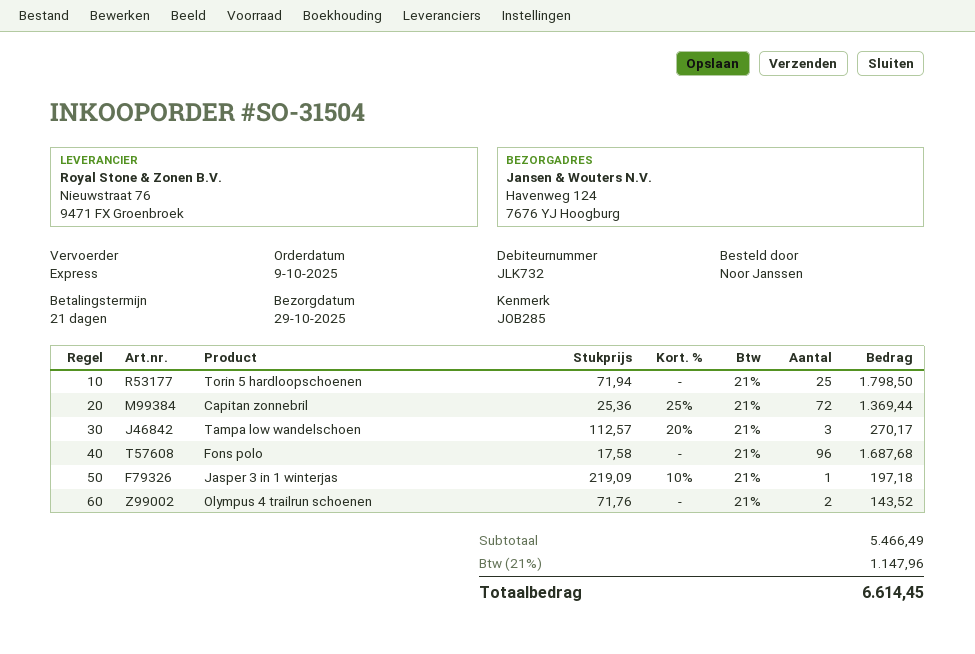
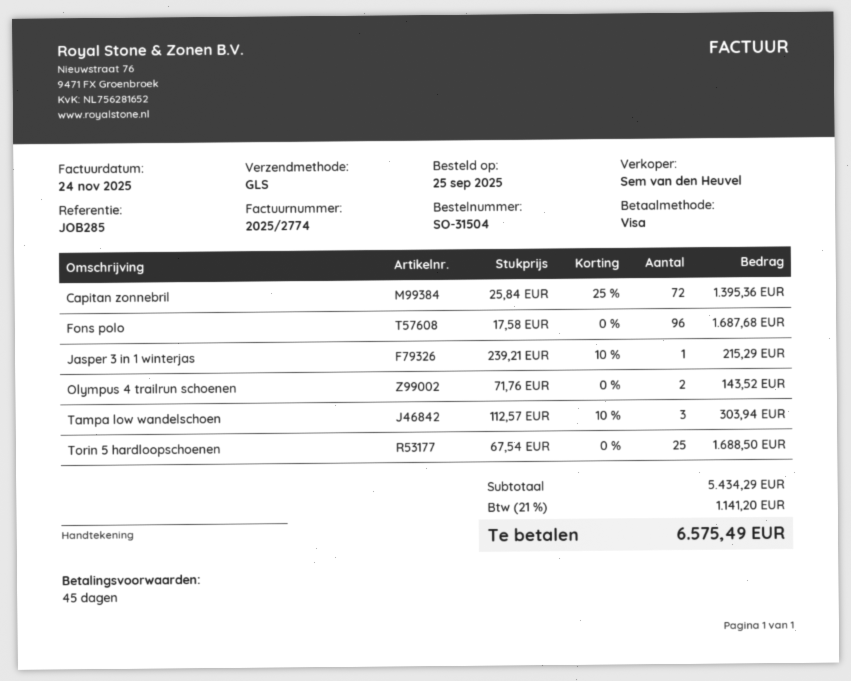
order date: 2025-10-09 -> 2025-09-25
payment terms: 21 days -> 45 days
shipping method: express -> GLS
Torin 5 hardloopschoenen: 25 x 71.94 = 1798.50 -> 25 x 67.54 = 1688.50
Capitan zonnebril: 72 x 25.36 - 25% = 1369.44 -> 72 x 25.84 - 25% = 1395.36
Tampa low wandelschoen: 3 x 112.57 - 20% = 270.17 -> 3 x 112.57 - 10% = 303.94
Jasper 3 in 1 winterjas: 1 x 219.09 - 10% = 197.18 -> 1 x 239.21 - 10% = 215.29
subtotal: 5466.49 -> 5434.29
tax: 21% = 1147.96 -> 21% = 1141.20
total: 6614.45 -> 6575.49

